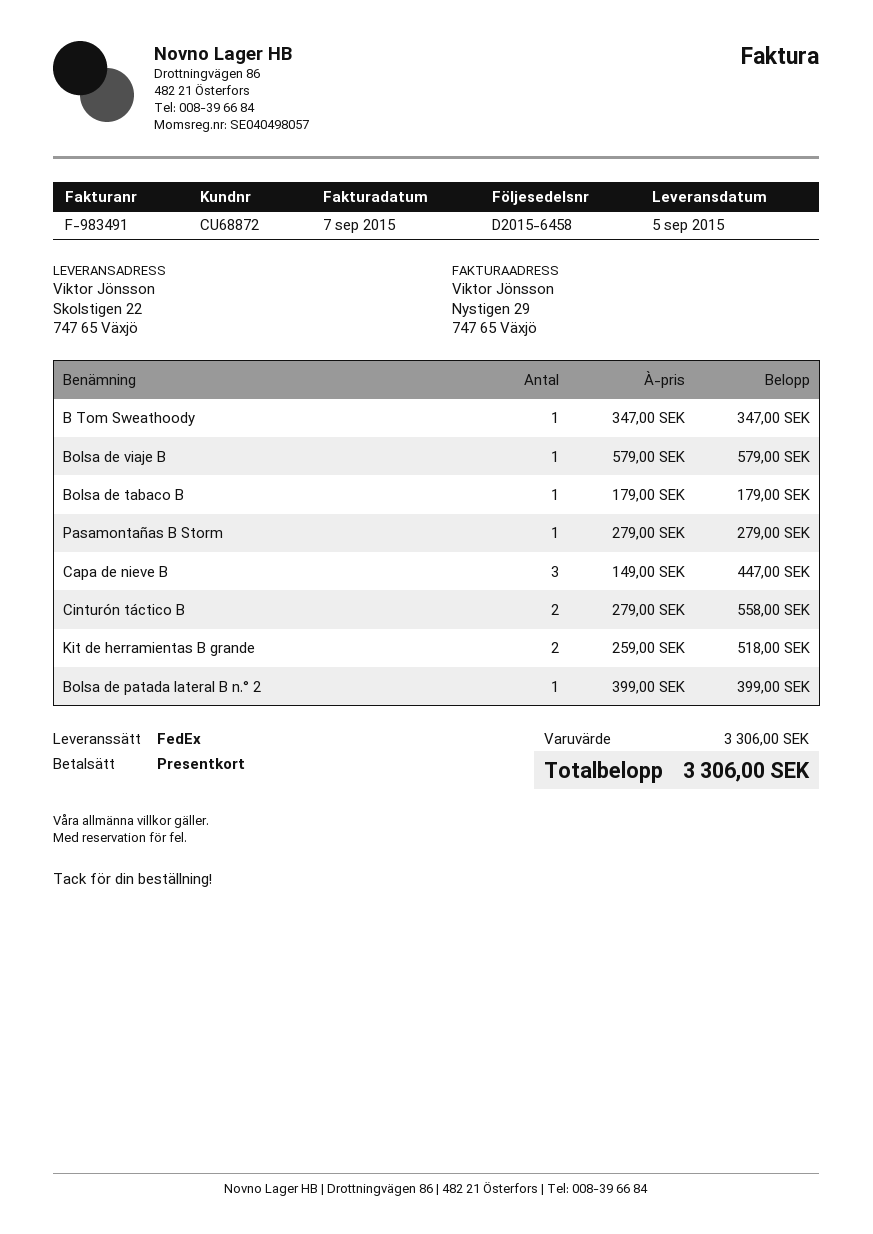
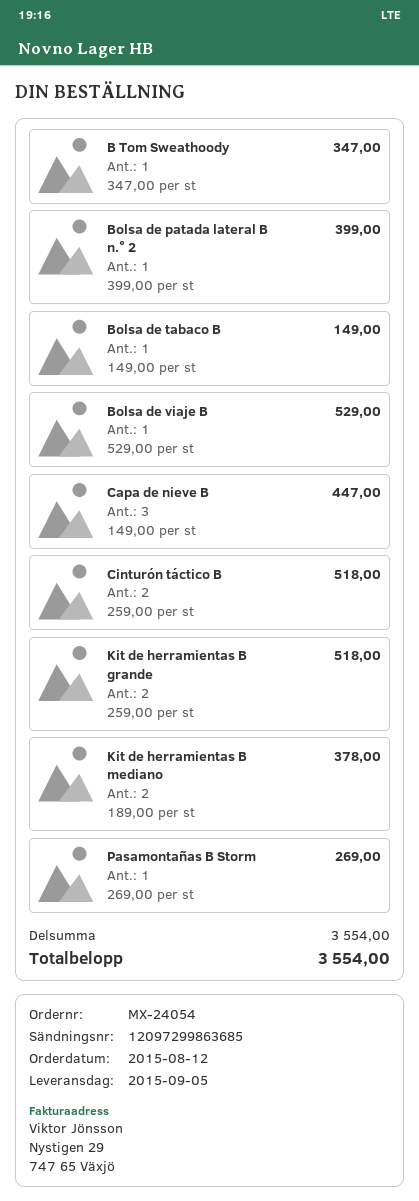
Bolsa de viaje B: 1 x 579.00 = 579.00 -> 1 x 529.00 = 529.00
Bolsa de tabaco B: 1 x 179.00 = 179.00 -> 1 x 149.00 = 149.00
Pasamontañas B Storm: 1 x 279.00 = 279.00 -> 1 x 269.00 = 269.00
Cinturón táctico B: 2 x 279.00 = 558.00 -> 2 x 259.00 = 518.00
Kit de herramientas B mediano: none -> 2 x 189.00 = 378.00
subtotal: 3306.00 -> 3554.00
total: 3306.00 -> 3554.00

